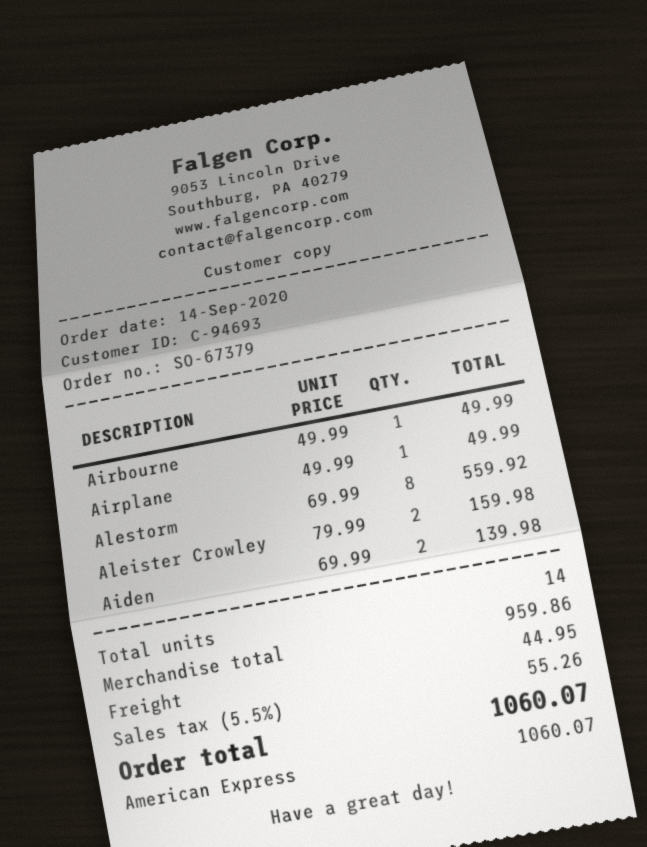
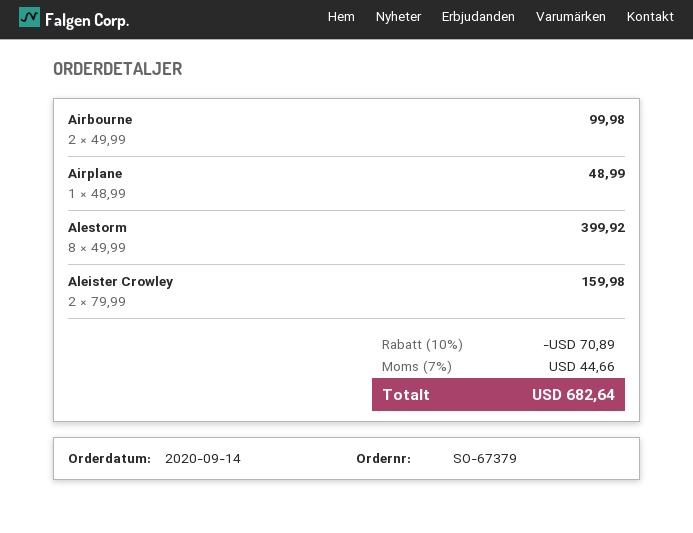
Airbourne: 1 x 49.99 = 49.99 -> 2 x 49.99 = 99.98
Airplane: 1 x 49.99 = 49.99 -> 1 x 48.99 = 48.99
Alestorm: 8 x 69.99 = 559.92 -> 8 x 49.99 = 399.92
Aiden: 2 x 69.99 = 139.98 -> none
discount: none -> 10% = 70.89
shipping: 44.95 -> none
tax: 5.5% = 55.26 -> 7% = 44.66
total: 1060.07 -> 682.64

